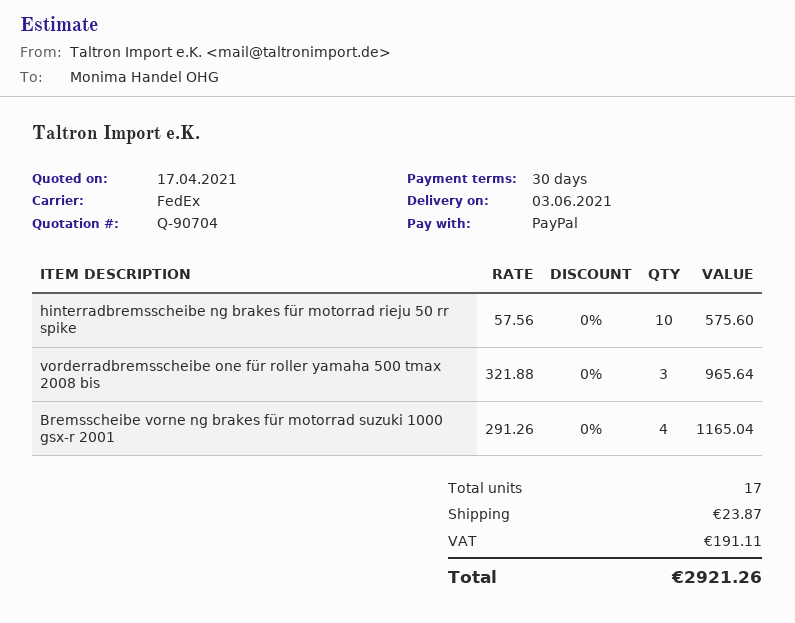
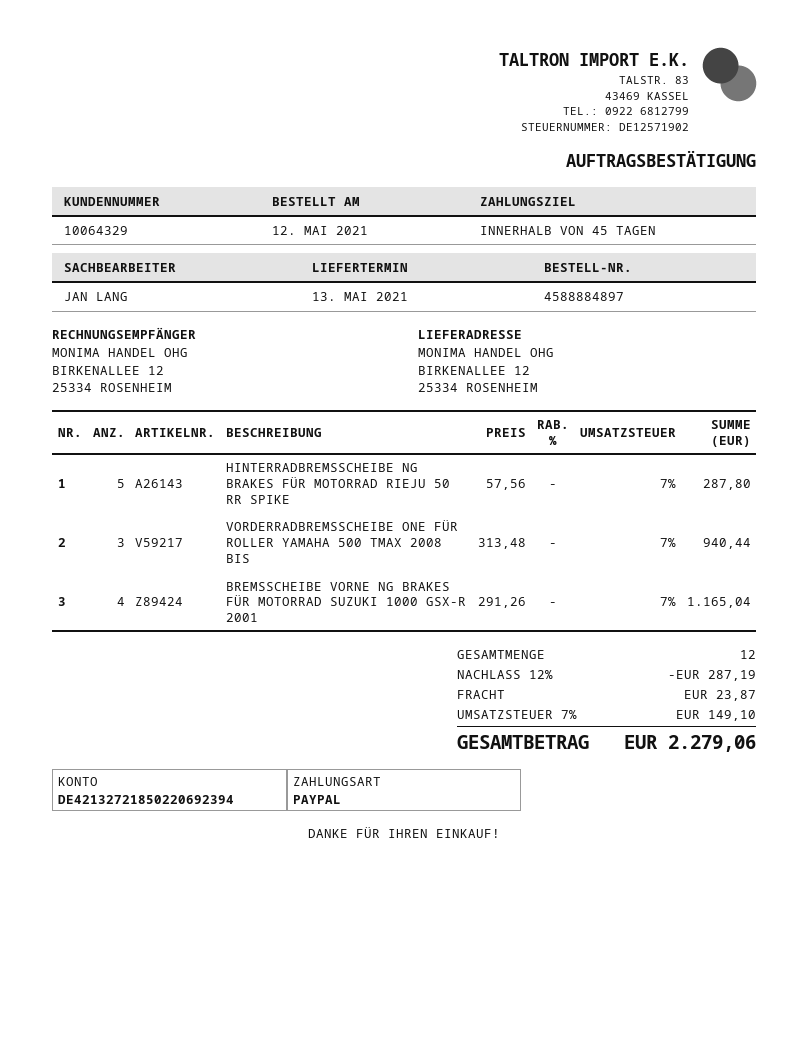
delivery date: 2021-06-03 -> 2021-05-13
payment terms: 30 days -> 45 days
hinterradbremsscheibe ng brakes für motorrad rieju 50 rr spike: 10 x 57.56 = 575.60 -> 5 x 57.56 = 287.80
vorderradbremsscheibe one für roller yamaha 500 tmax 2008 bis: 3 x 321.88 = 965.64 -> 3 x 313.48 = 940.44
total quantity: 17 -> 12
discount: none -> 12% = 287.19
tax: 191.11 -> 149.10
total: 2921.26 -> 2279.06

